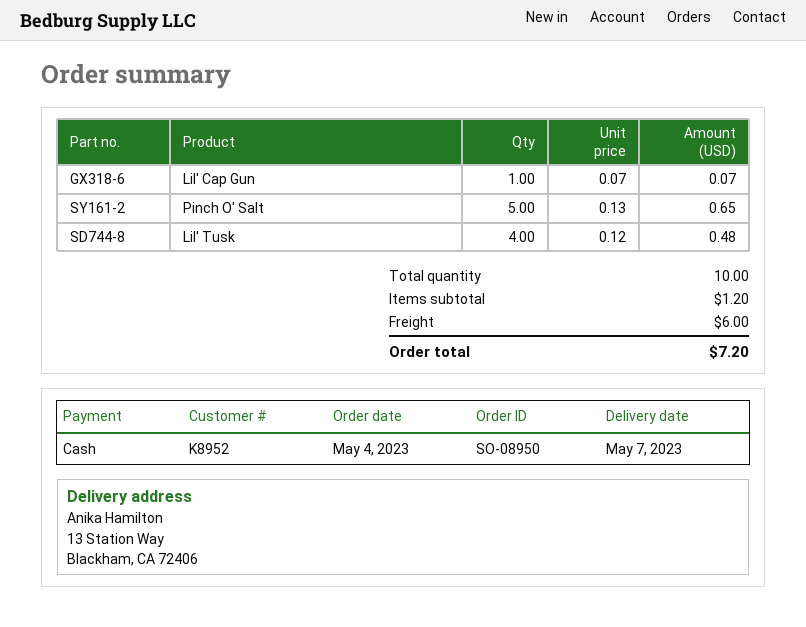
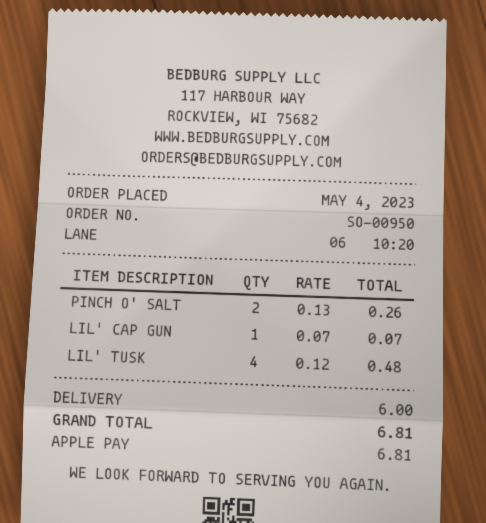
order number: SO-08950 -> SO-00950
payment method: cash -> Apple Pay
Pinch O' Salt: 5 x 0.13 = 0.65 -> 2 x 0.13 = 0.26
total: 7.20 -> 6.81

